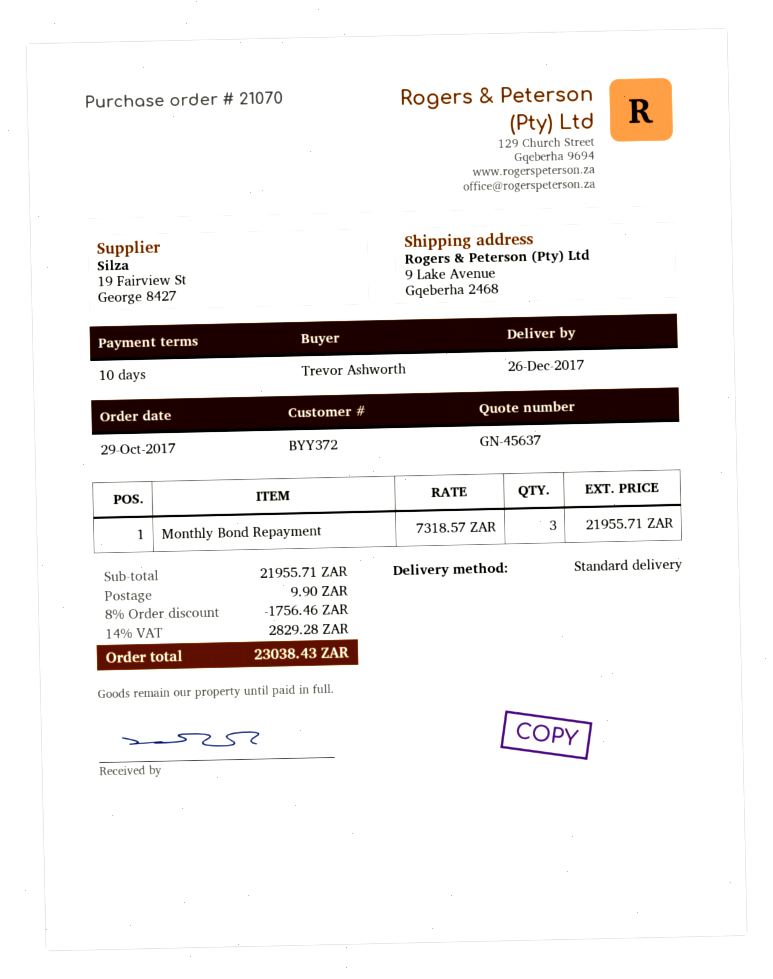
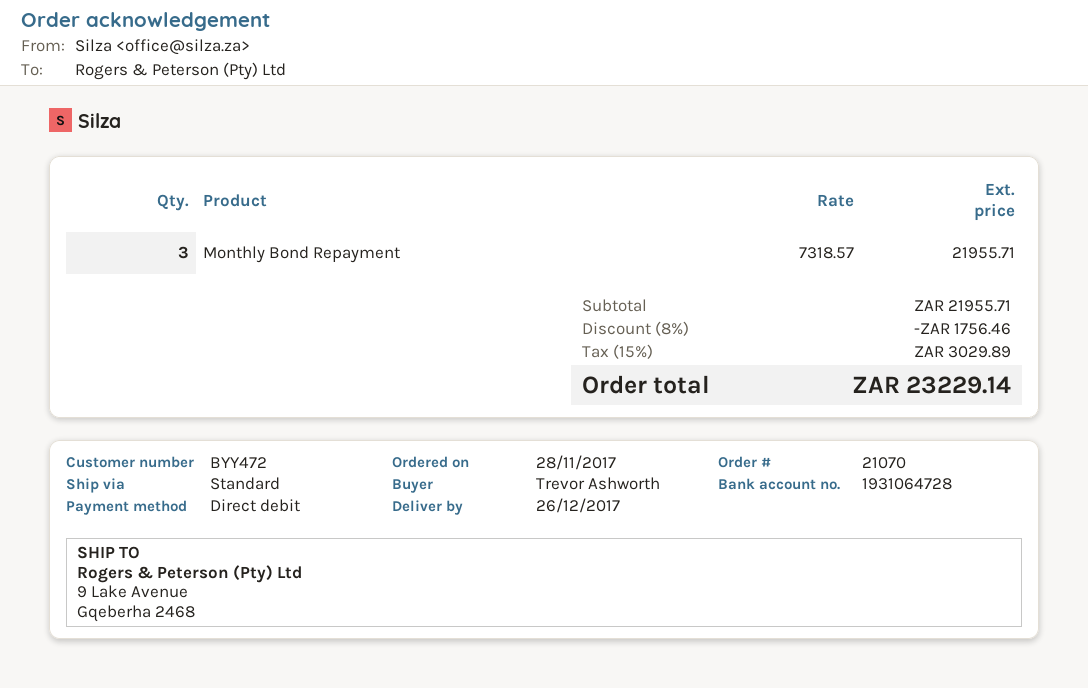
order date: 2017-10-29 -> 2017-11-28
customer number: BYY372 -> BYY472
shipping: 9.90 -> none
tax: 14% = 2829.28 -> 15% = 3029.89
total: 23038.43 -> 23229.14

